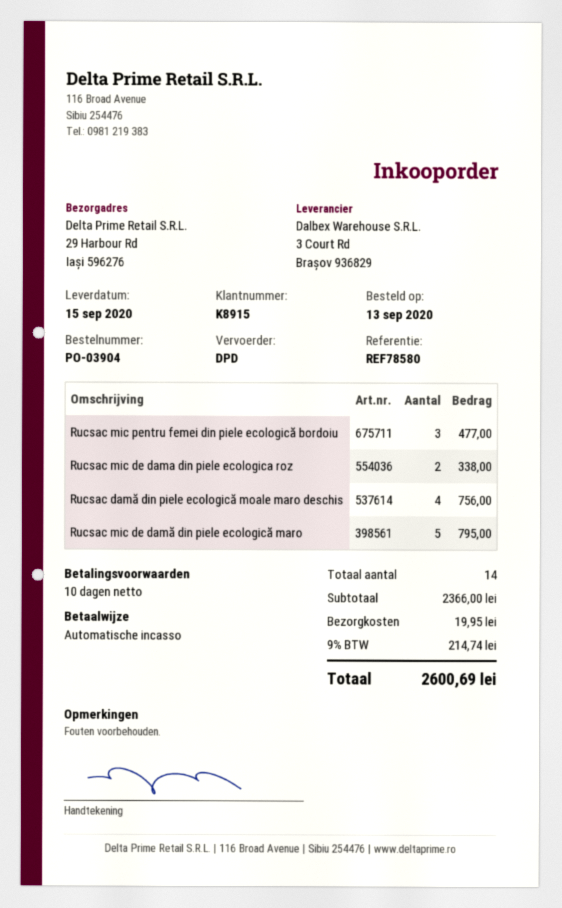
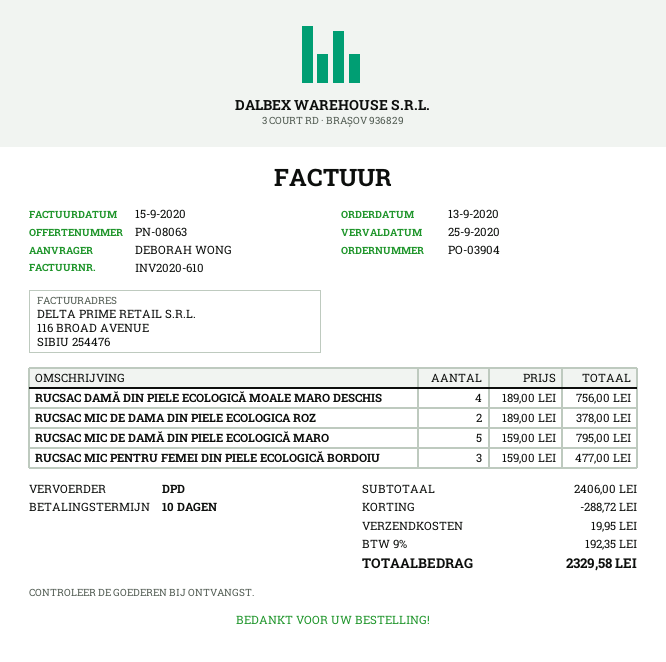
Rucsac mic de dama din piele ecologica roz: 2 for 338.00 -> 2 for 378.00
subtotal: 2366.00 -> 2406.00
discount: none -> 288.72
tax: 9% = 214.74 -> 9% = 192.35
total: 2600.69 -> 2329.58

